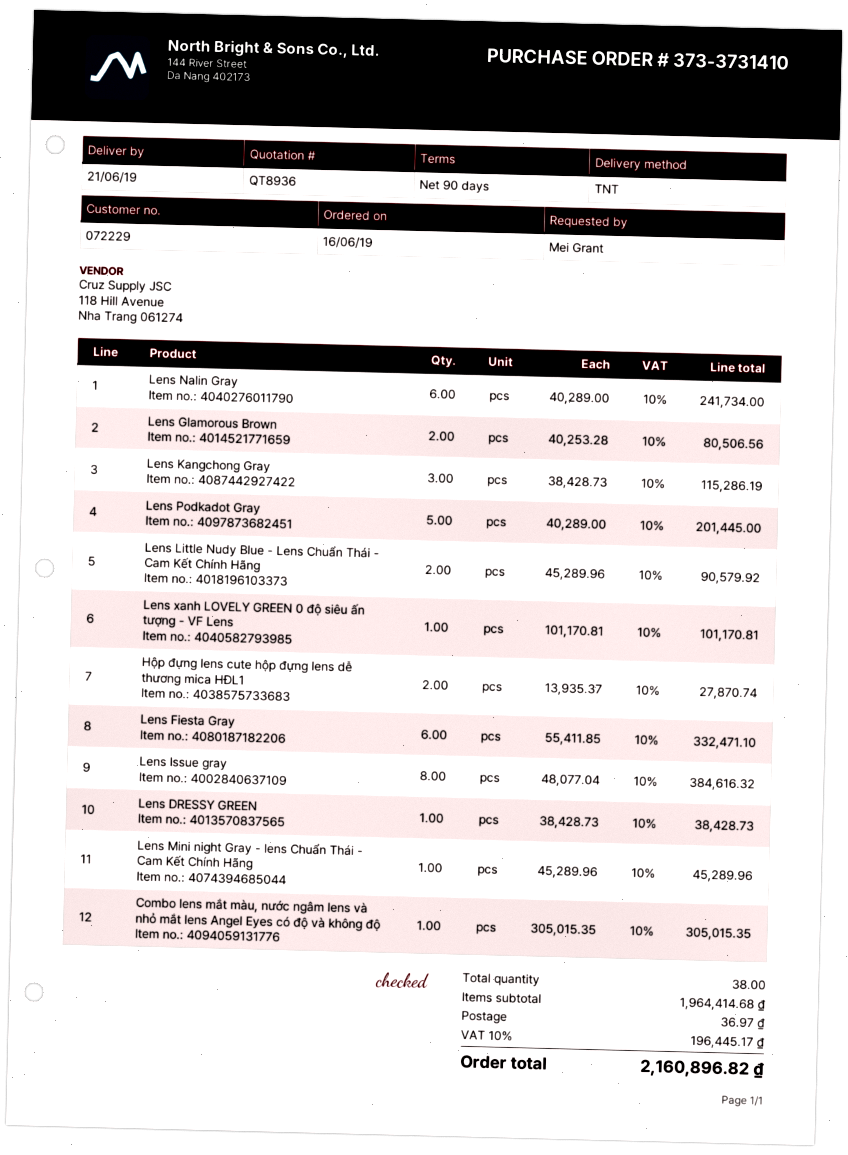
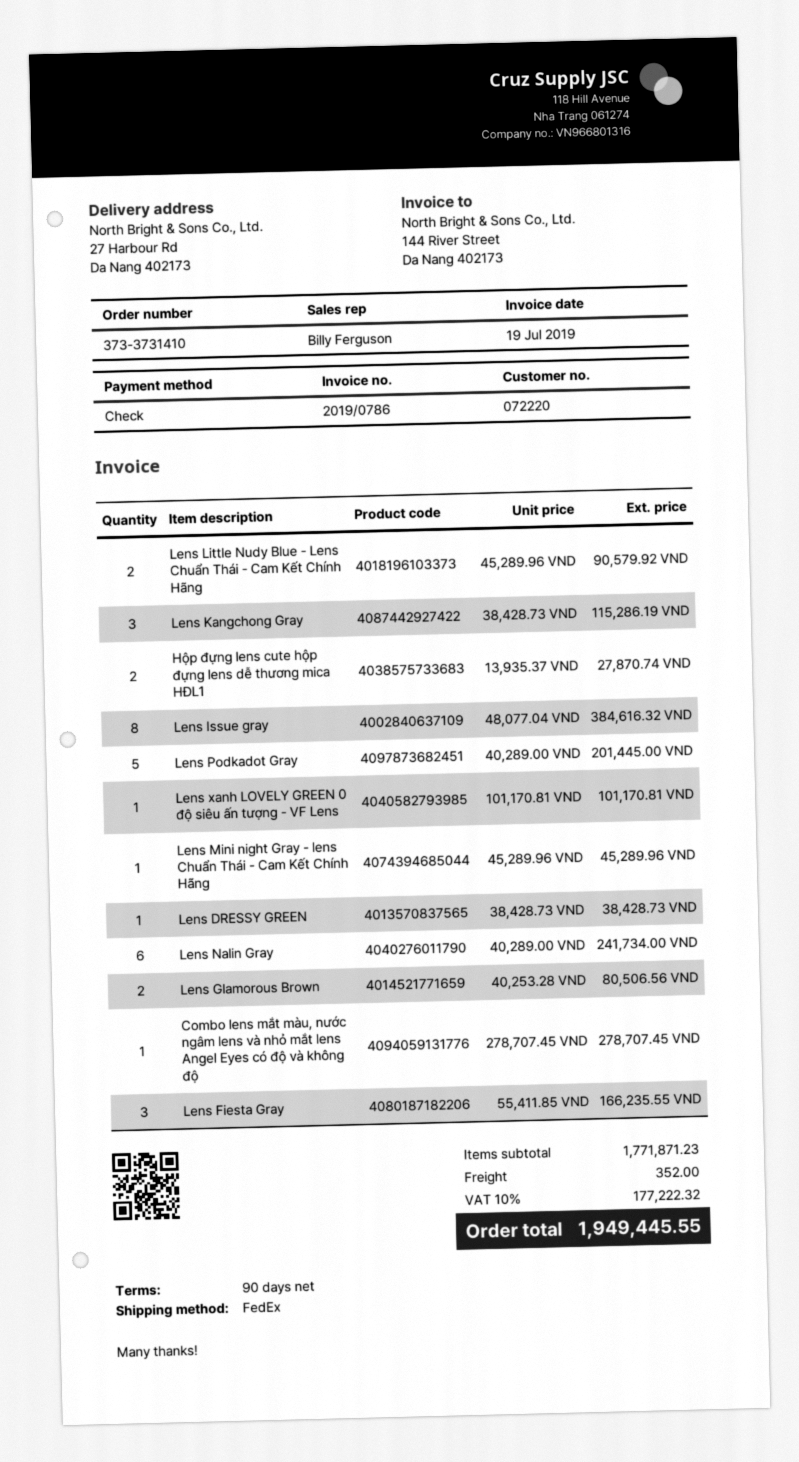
customer number: 072229 -> 072220
shipping method: TNT -> FedEx
Lens Fiesta Gray: 6 x 55411.85 = 332471.10 -> 3 x 55411.85 = 166235.55
Combo lens mắt màu, nước ngâm lens và nhỏ mắt lens Angel Eyes có độ và không độ: 1 x 305015.35 = 305015.35 -> 1 x 278707.45 = 278707.45
subtotal: 1964414.68 -> 1771871.23
shipping: 36.97 -> 352.00
tax: 10% = 196445.17 -> 10% = 177222.32
total: 2160896.82 -> 1949445.55

